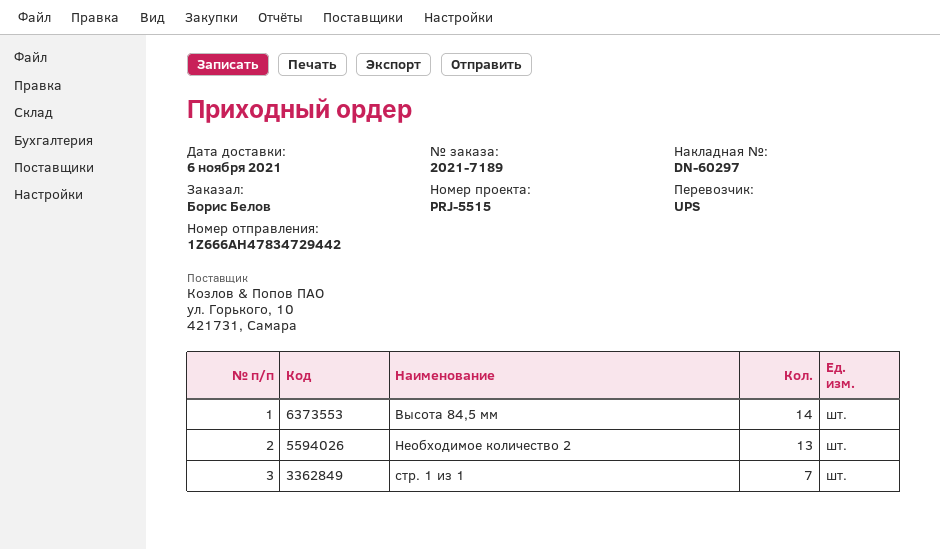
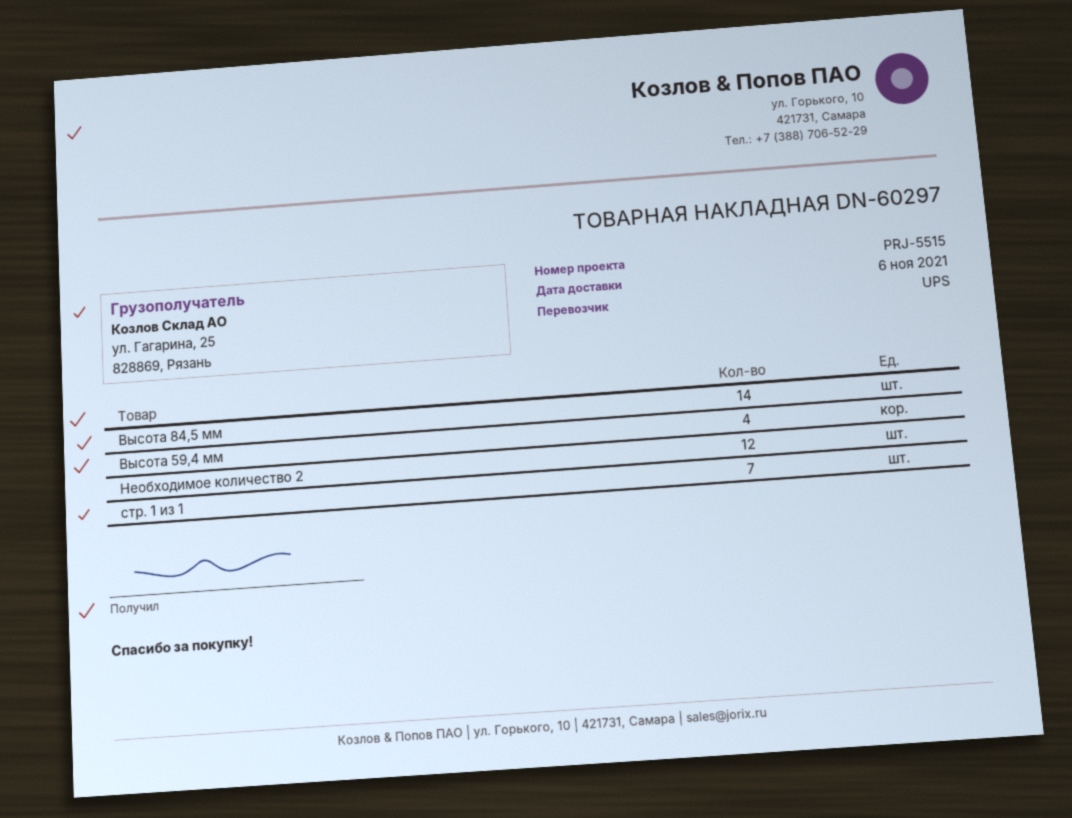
Необходимое количество 2: 13 -> 12
Высота 59,4 мм: none -> 4

